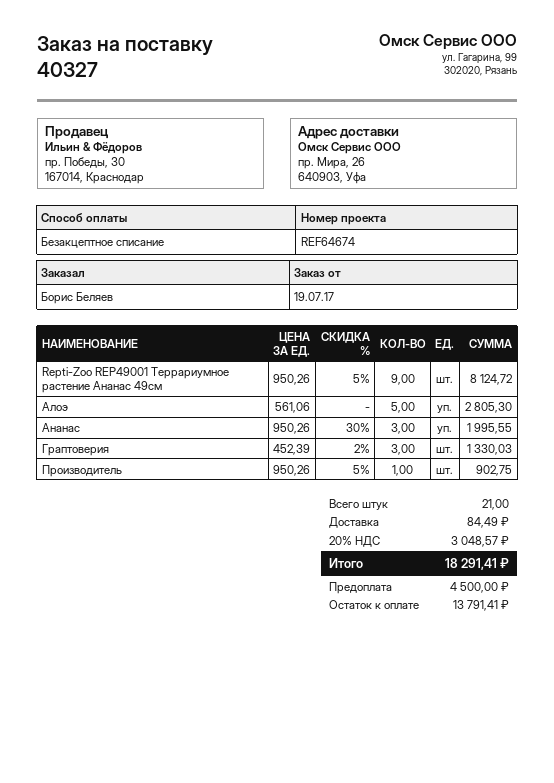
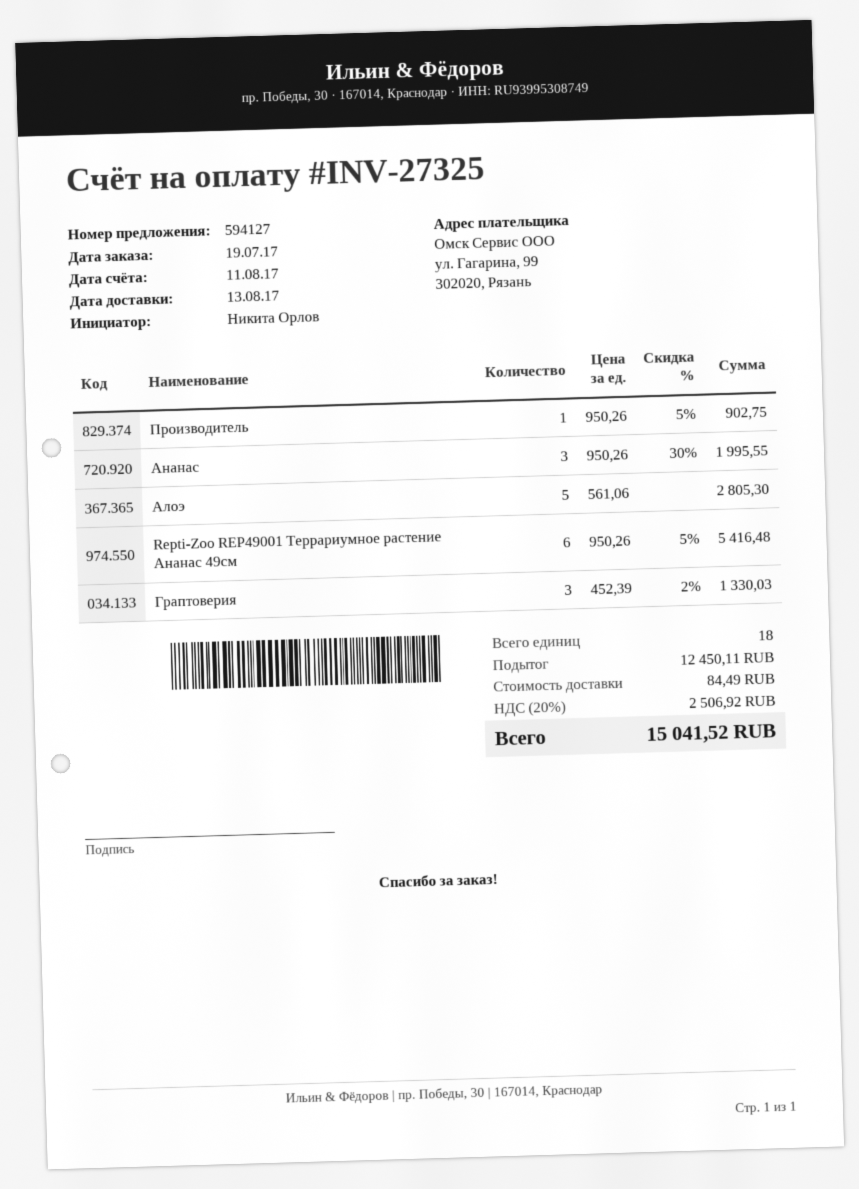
ordered by: Борис Беляев -> Никита Орлов
Repti-Zoo REP49001 Террариумное растение Ананас 49см: 9 x 950.26 - 5% = 8124.72 -> 6 x 950.26 - 5% = 5416.48
total quantity: 21 -> 18
tax: 20% = 3048.57 -> 20% = 2506.92
total: 18291.41 -> 15041.52

